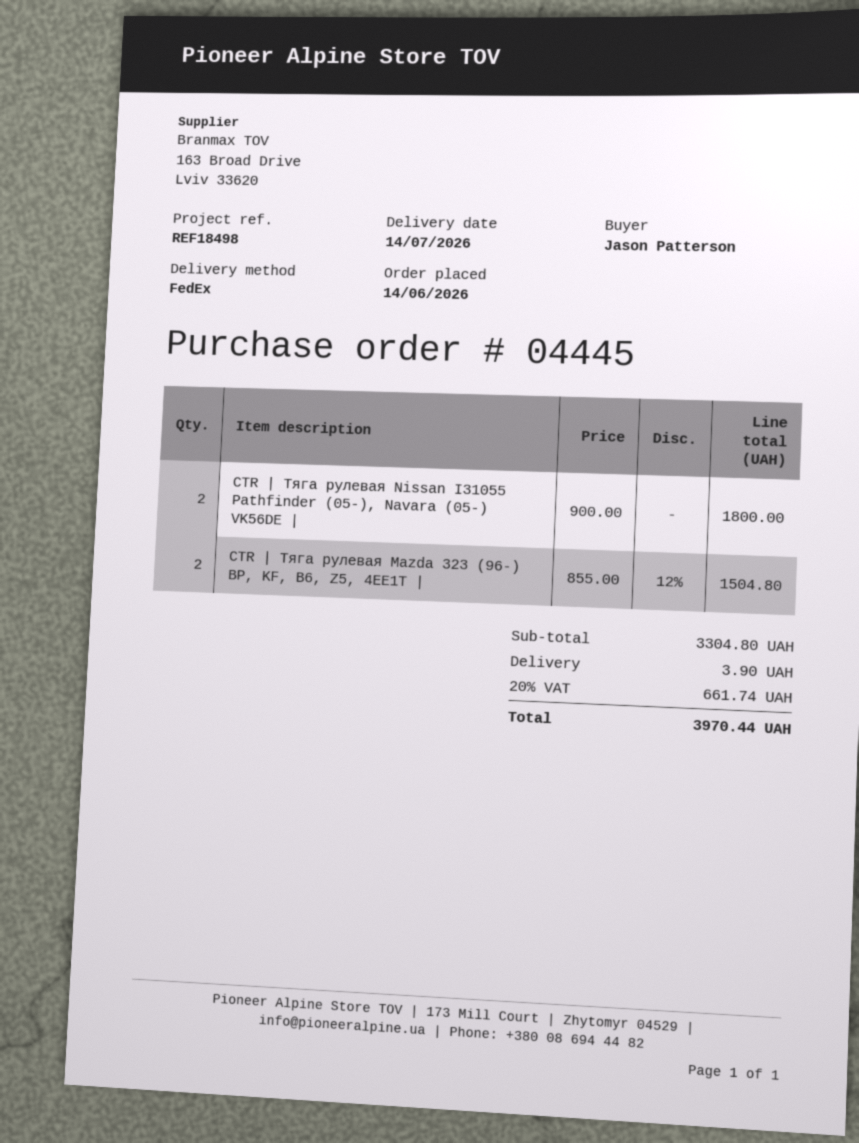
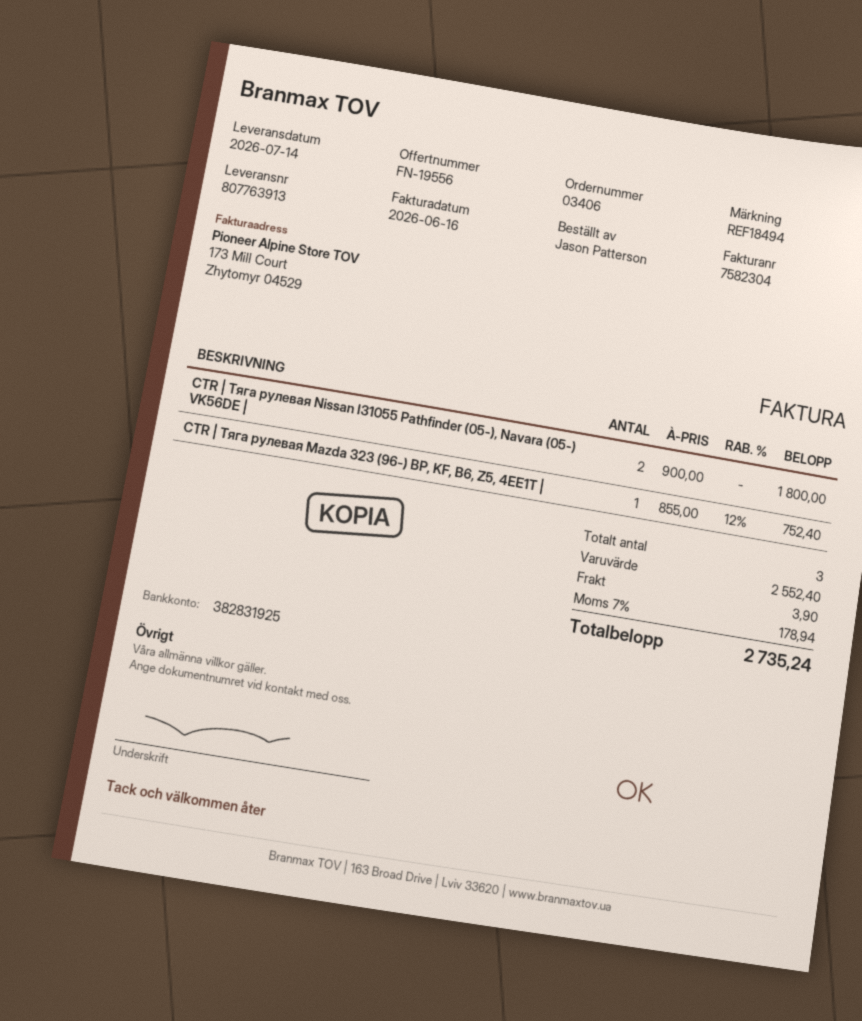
order number: 04445 -> 03406
reference: REF18498 -> REF18494
CTR | Тяга рулевая Mazda 323 (96-) BP, KF, B6, Z5, 4EE1T |: 2 x 855.00 - 12% = 1504.80 -> 1 x 855.00 - 12% = 752.40
subtotal: 3304.80 -> 2552.40
tax: 20% = 661.74 -> 7% = 178.94
total: 3970.44 -> 2735.24

